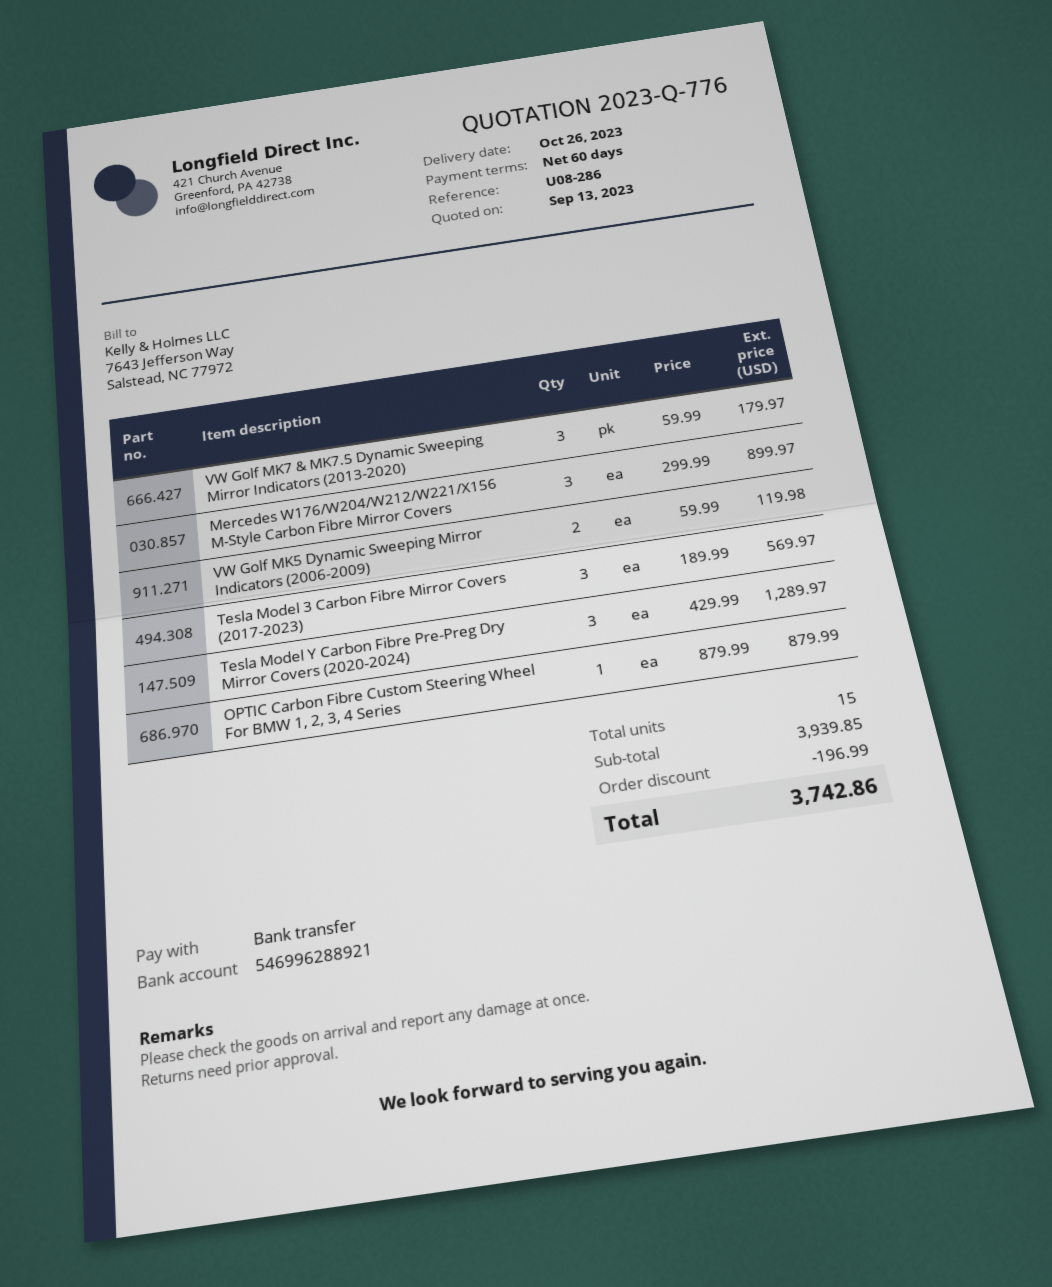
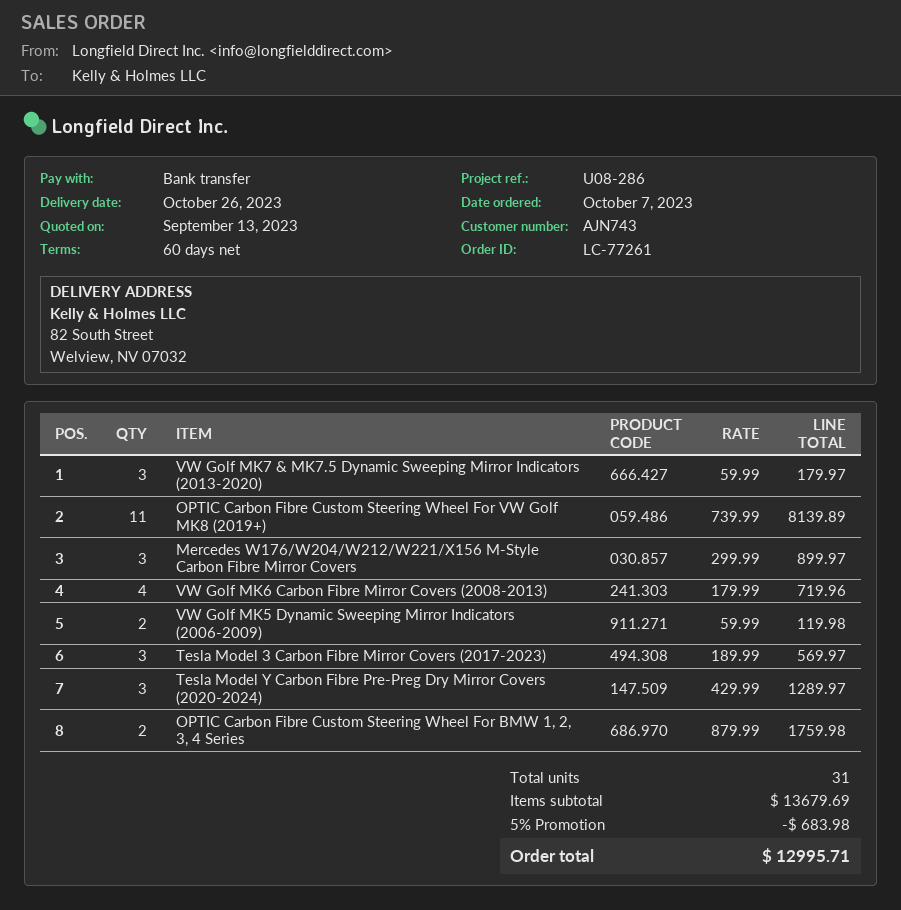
OPTIC Carbon Fibre Custom Steering Wheel For BMW 1, 2, 3, 4 Series: 1 x 879.99 = 879.99 -> 2 x 879.99 = 1759.98
OPTIC Carbon Fibre Custom Steering Wheel For VW Golf MK8 (2019+): none -> 11 x 739.99 = 8139.89
VW Golf MK6 Carbon Fibre Mirror Covers (2008-2013): none -> 4 x 179.99 = 719.96
total quantity: 15 -> 31
subtotal: 3939.85 -> 13679.69
discount: 196.99 -> 683.98
total: 3742.86 -> 12995.71

